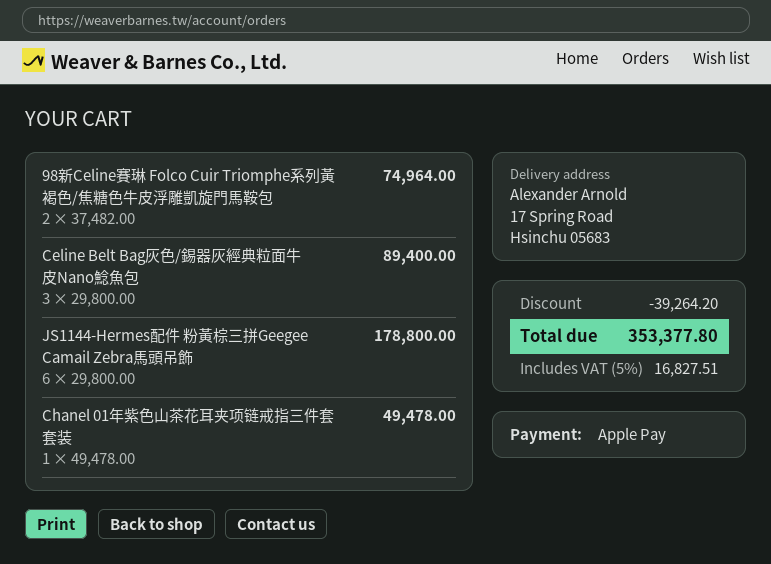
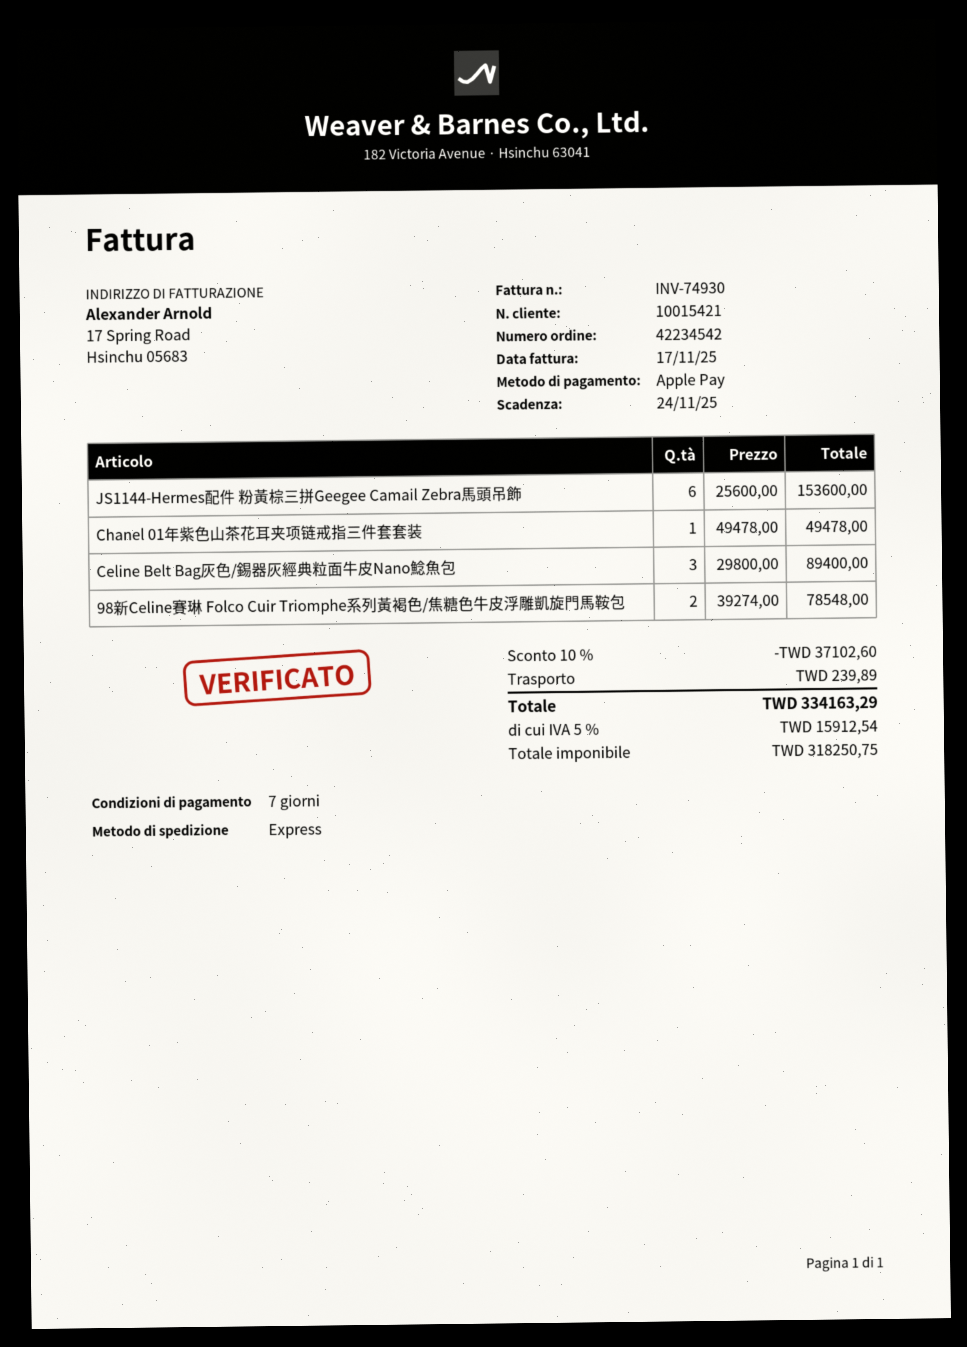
98新Celine賽琳 Folco Cuir Triomphe系列黃褐色/焦糖色牛皮浮雕凱旋門馬鞍包: 2 x 37482.00 = 74964.00 -> 2 x 39274.00 = 78548.00
JS1144-Hermes配件 粉黃棕三拼Geegee Camail Zebra馬頭吊飾: 6 x 29800.00 = 178800.00 -> 6 x 25600.00 = 153600.00
discount: 39264.20 -> 37102.60
shipping: none -> 239.89
tax: 5% = 16827.51 -> 5% = 15912.54
total: 353377.80 -> 334163.29

